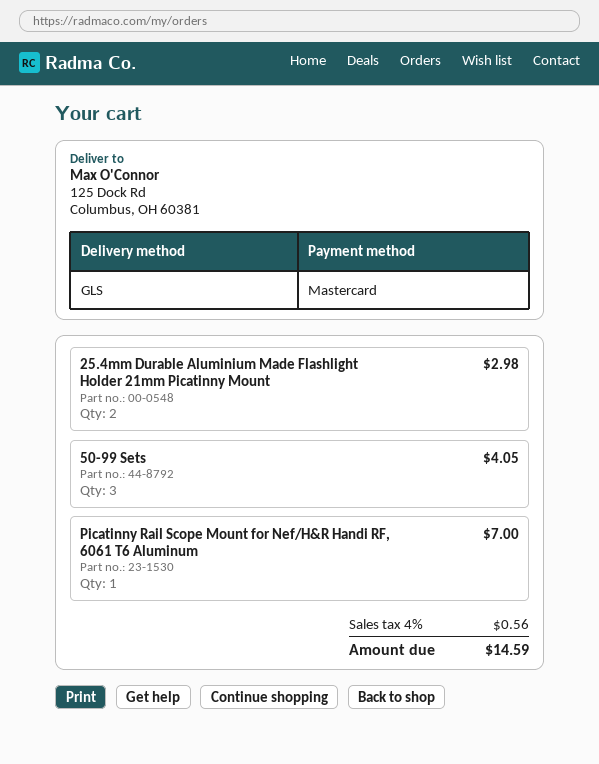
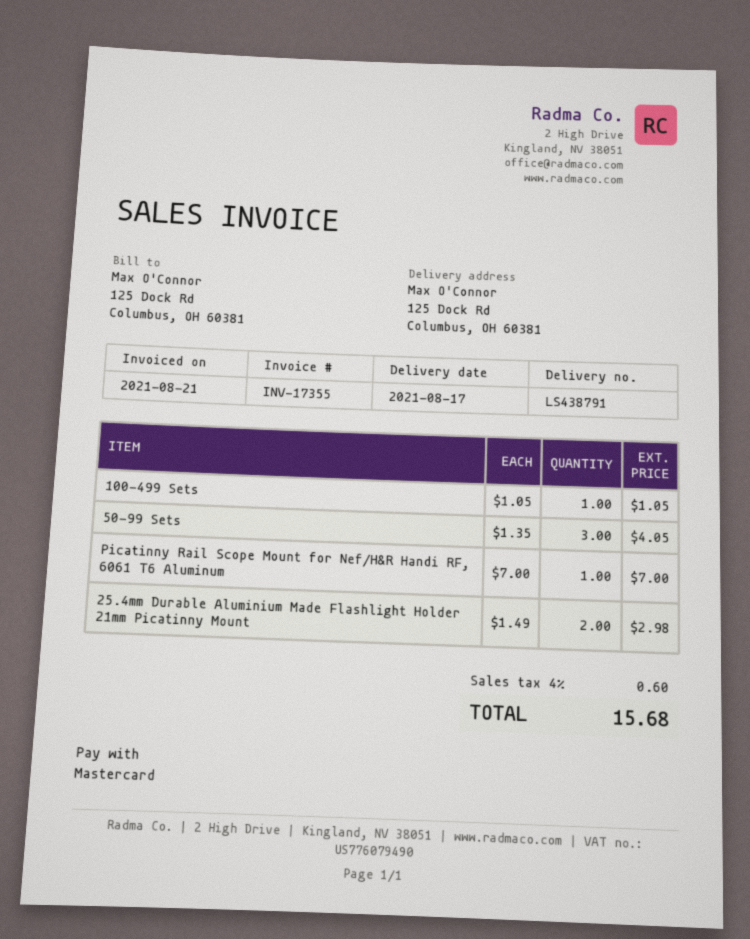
100-499 Sets: none -> 1 for 1.05
tax: 4% = 0.56 -> 4% = 0.60
total: 14.59 -> 15.68

